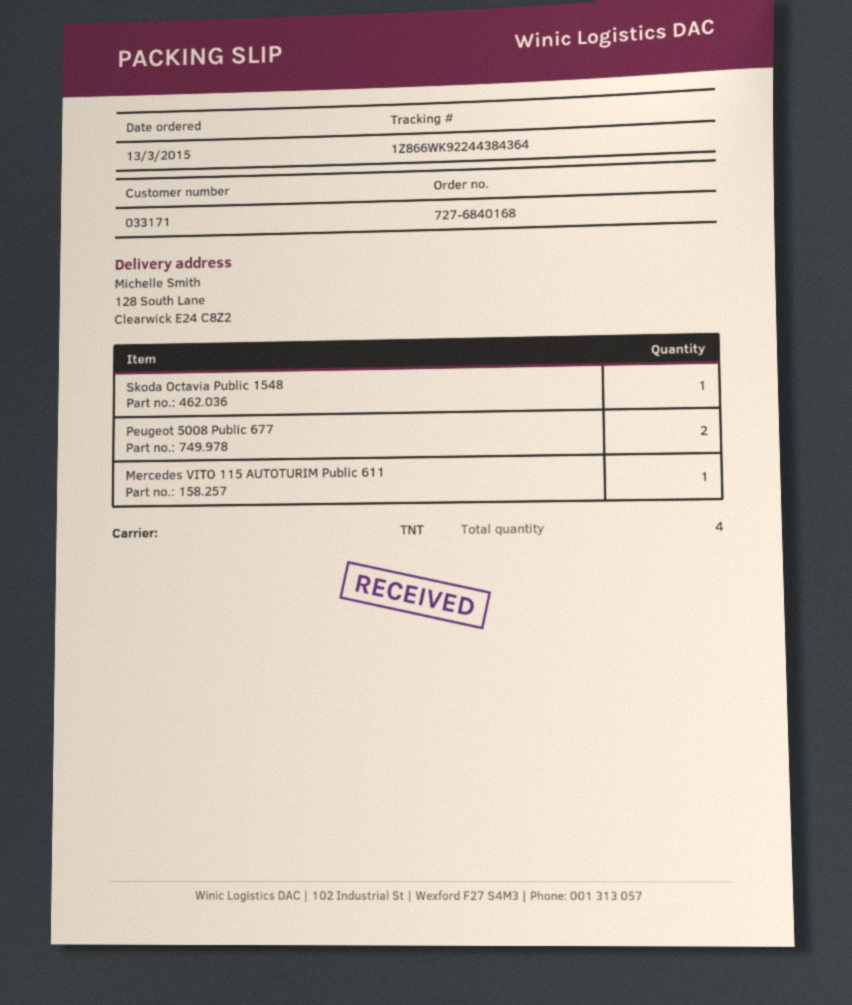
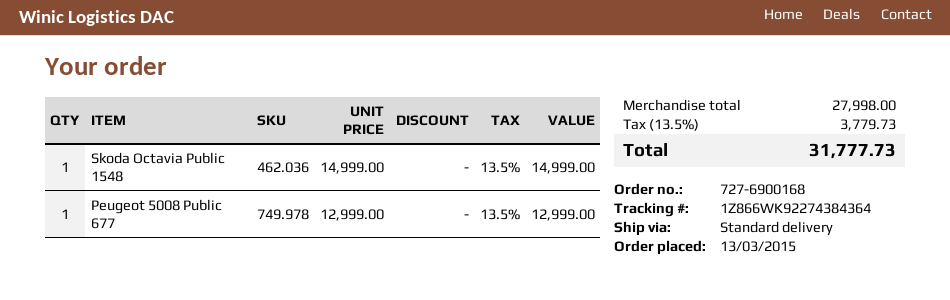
order number: 727-6840168 -> 727-6900168
shipping method: TNT -> standard
tracking number: 1Z866WK92244384364 -> 1Z866WK92274384364
Peugeot 5008 Public 677: 2 -> 1
Mercedes VITO 115 AUTOTURIM Public 611: 1 -> none

